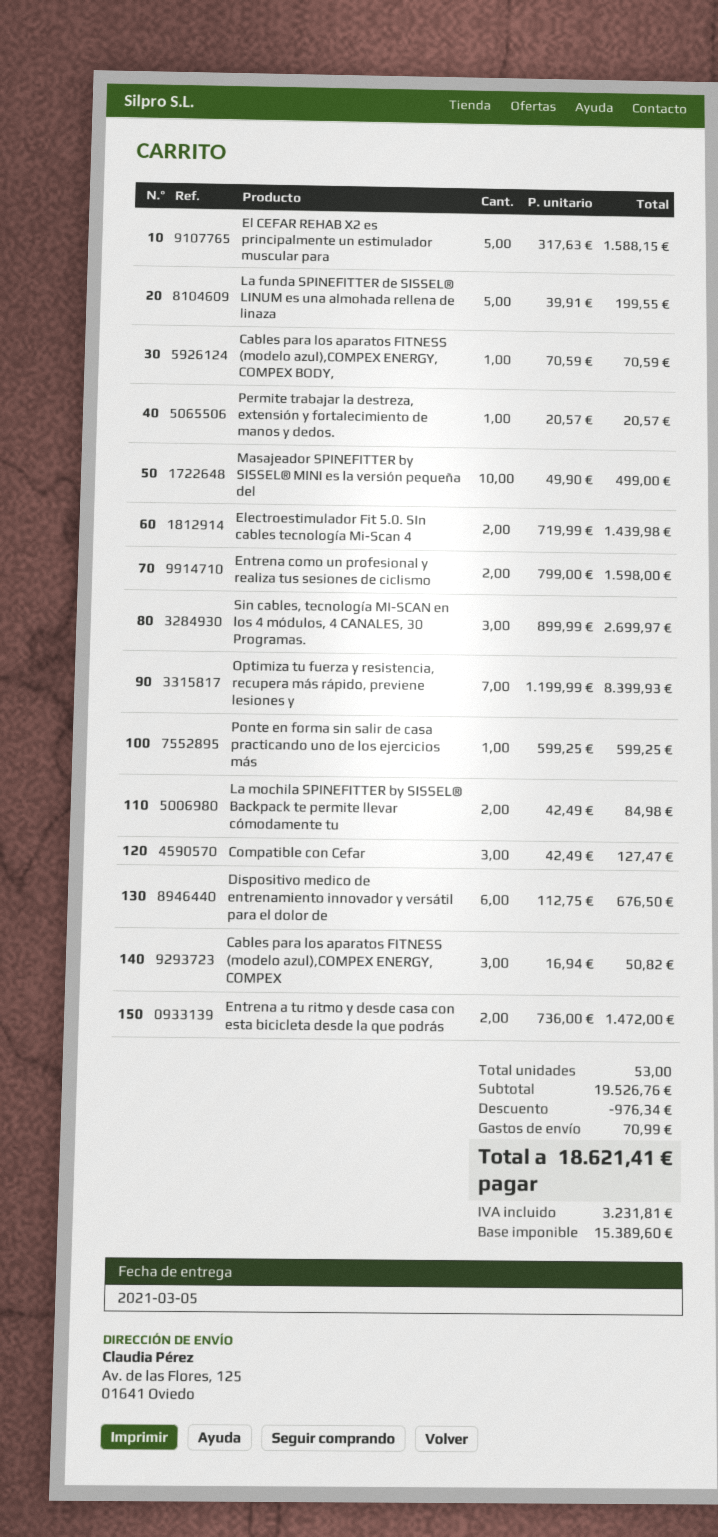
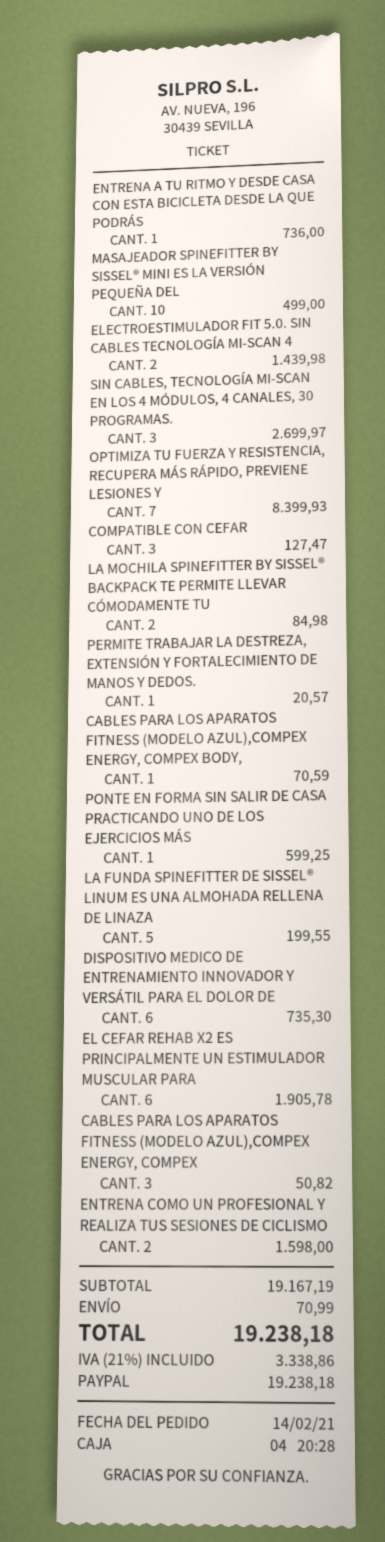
El CEFAR REHAB X2 es principalmente un estimulador muscular para: 5 for 1588.15 -> 6 for 1905.78
Dispositivo medico de entrenamiento innovador y versátil para el dolor de: 6 for 676.50 -> 6 for 735.30
Entrena a tu ritmo y desde casa con esta bicicleta desde la que podrás: 2 for 1472.00 -> 1 for 736.00
subtotal: 19526.76 -> 19167.19
discount: 976.34 -> none
tax: 3231.81 -> 3338.86
total: 18621.41 -> 19238.18

